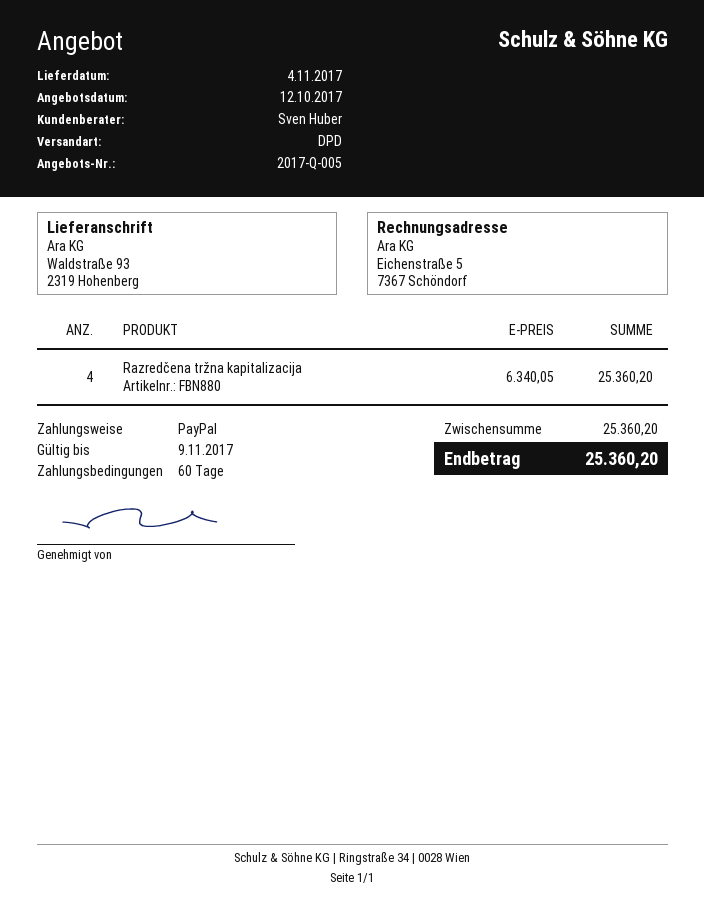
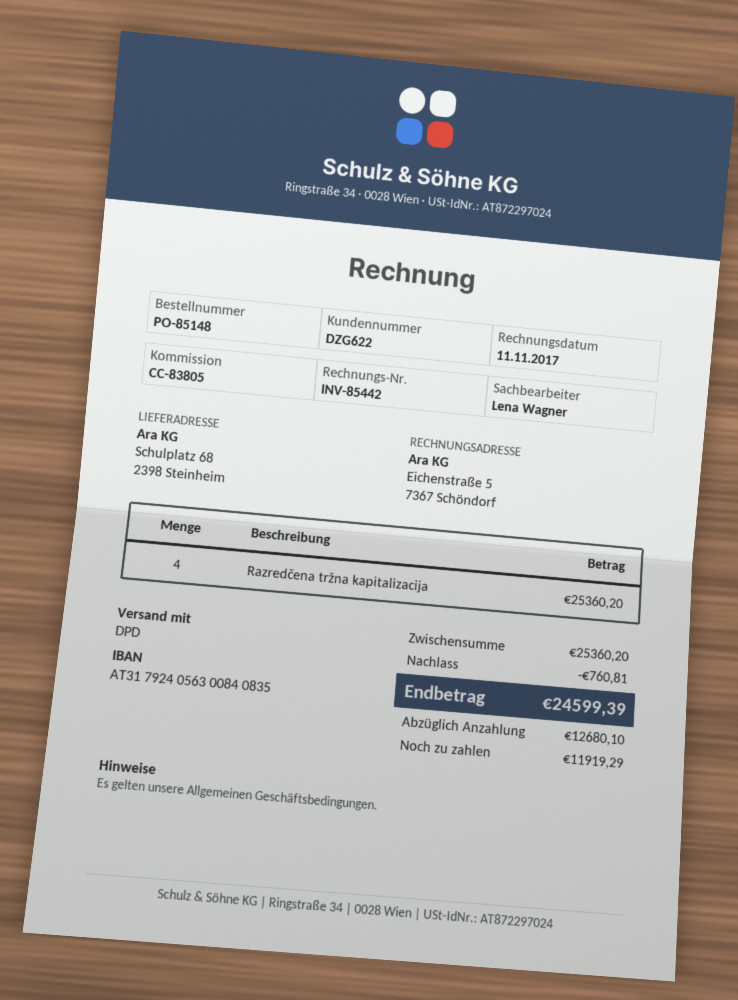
sales rep: Sven Huber -> Lena Wagner
ship to: Waldstraße 93, 2319 Hohenberg -> Schulplatz 68, 2398 Steinheim
discount: none -> 760.81
total: 25360.20 -> 24599.39

